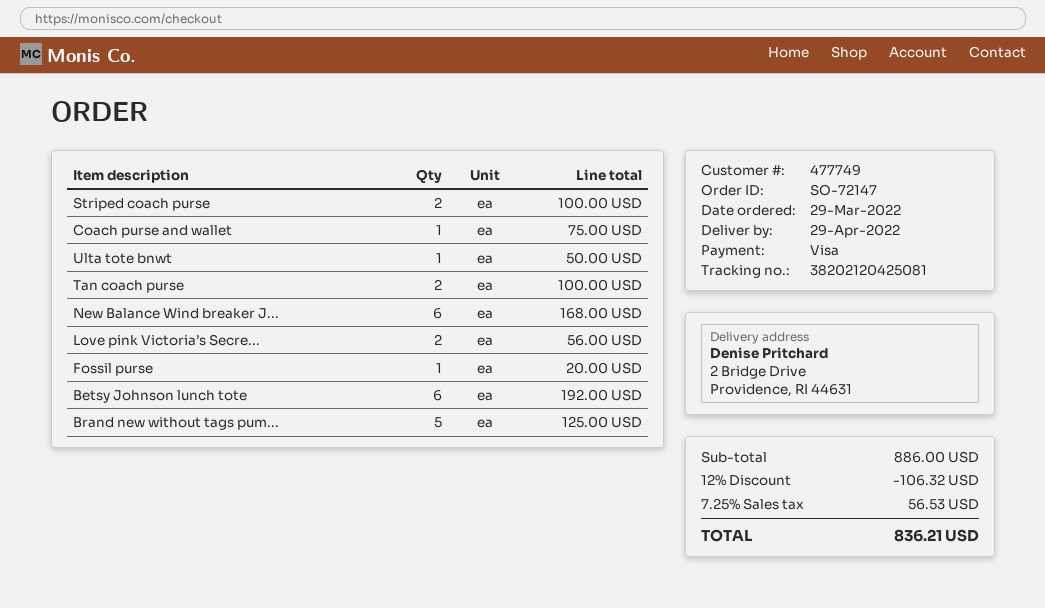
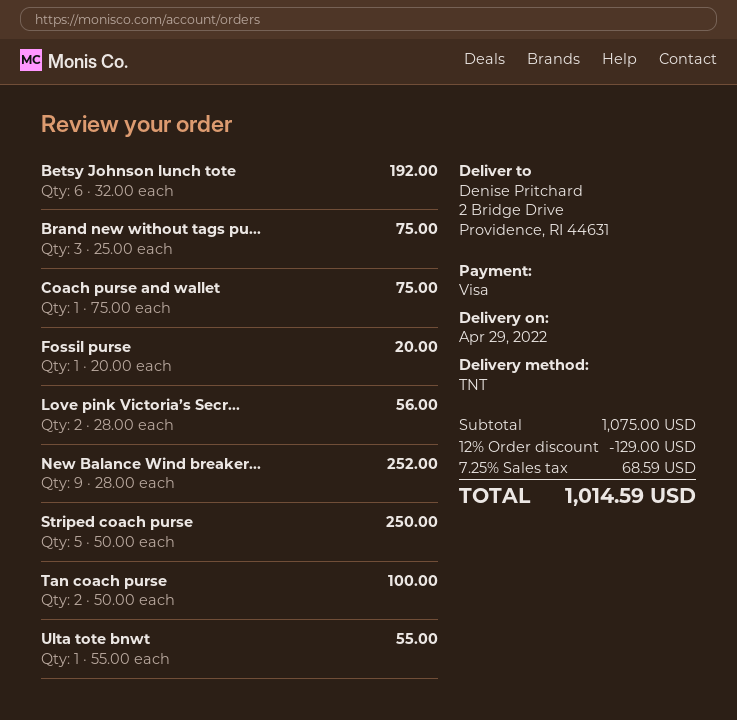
Striped coach purse: 2 for 100.00 -> 5 for 250.00
Ulta tote bnwt: 1 for 50.00 -> 1 for 55.00
New Balance Wind breaker J...: 6 for 168.00 -> 9 for 252.00
Brand new without tags pum...: 5 for 125.00 -> 3 for 75.00
subtotal: 886.00 -> 1075.00
discount: 12% = 106.32 -> 12% = 129.00
tax: 7.25% = 56.53 -> 7.25% = 68.59
total: 836.21 -> 1014.59

